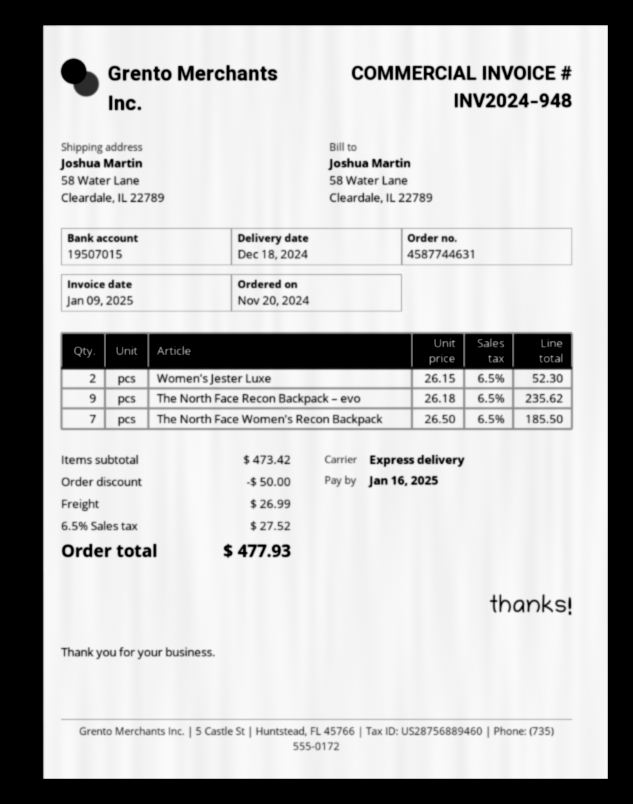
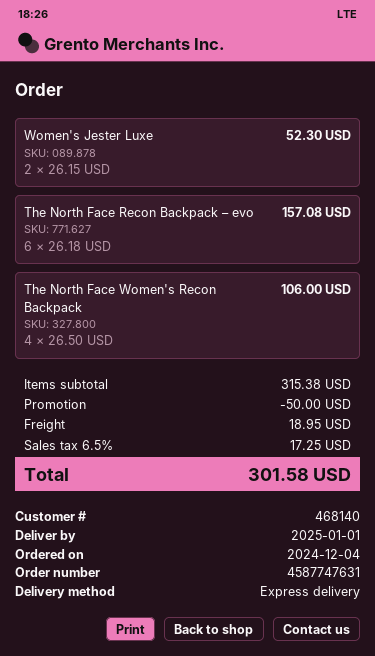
order number: 4587744631 -> 4587747631
order date: 2024-11-20 -> 2024-12-04
delivery date: 2024-12-18 -> 2025-01-01
The North Face Recon Backpack – evo: 9 x 26.18 = 235.62 -> 6 x 26.18 = 157.08
The North Face Women's Recon Backpack: 7 x 26.50 = 185.50 -> 4 x 26.50 = 106.00
subtotal: 473.42 -> 315.38
shipping: 26.99 -> 18.95
tax: 6.5% = 27.52 -> 6.5% = 17.25
total: 477.93 -> 301.58

